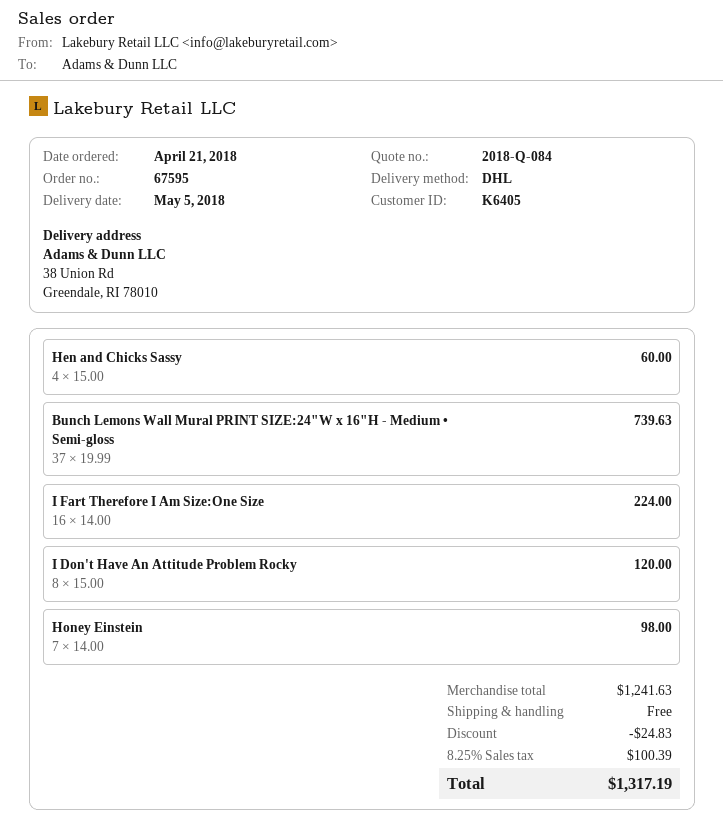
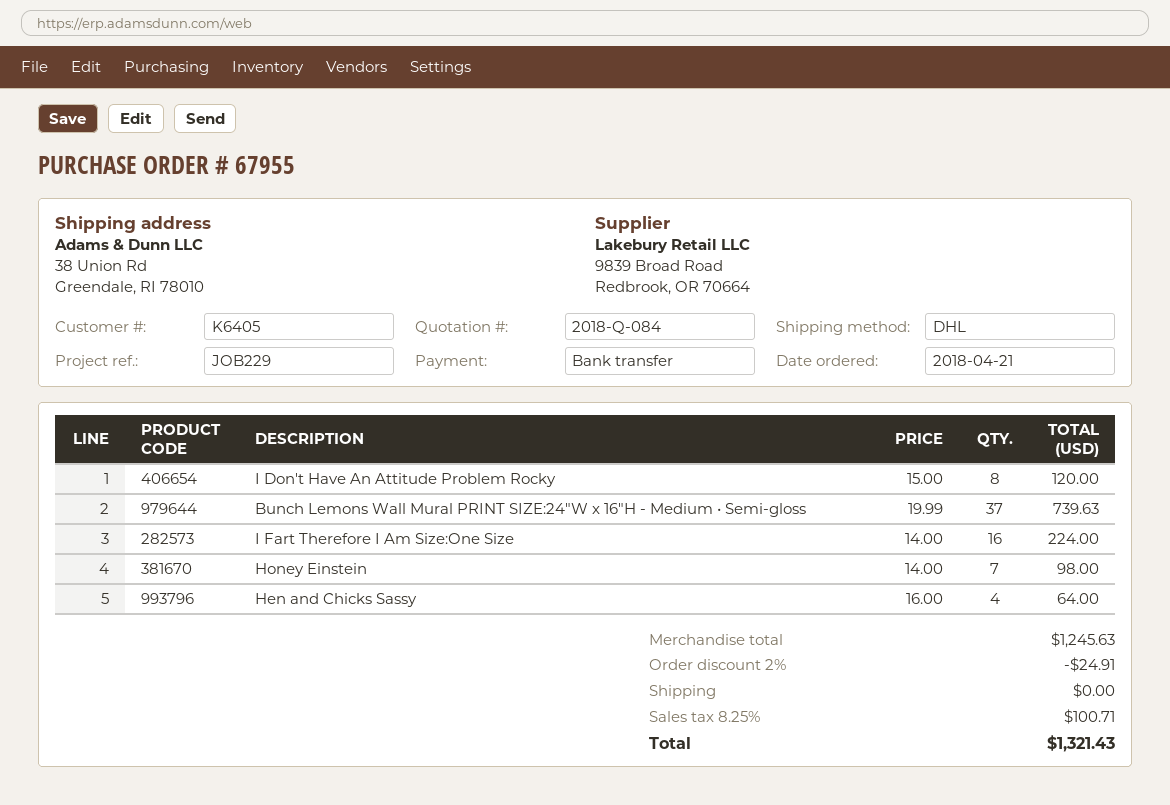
order number: 67595 -> 67955
Hen and Chicks Sassy: 4 x 15.00 = 60.00 -> 4 x 16.00 = 64.00
subtotal: 1241.63 -> 1245.63
discount: 24.83 -> 24.91
tax: 8.25% = 100.39 -> 8.25% = 100.71
total: 1317.19 -> 1321.43

